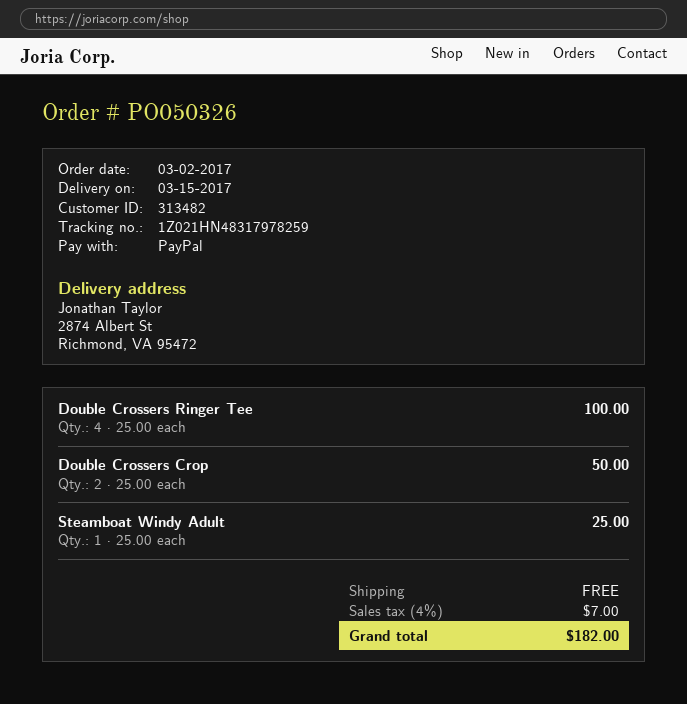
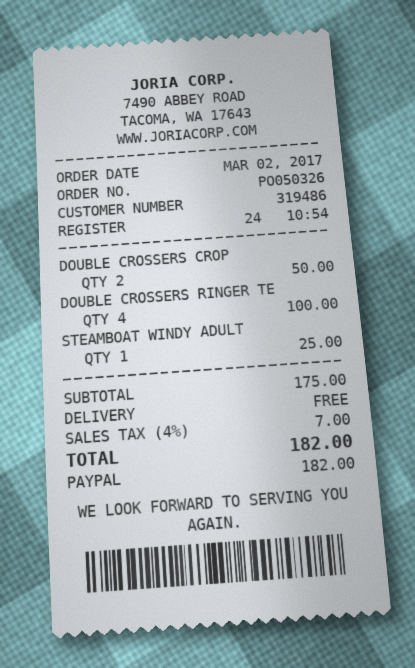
customer number: 313482 -> 319486

